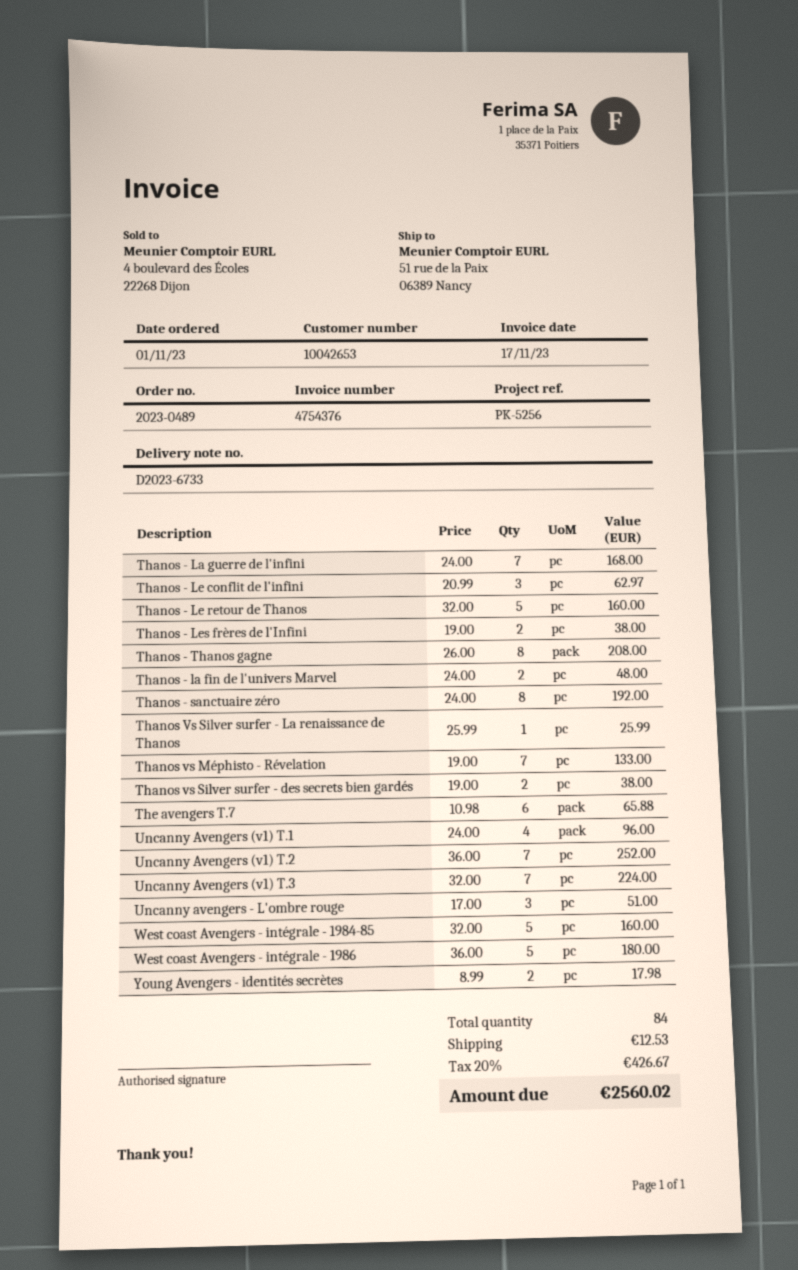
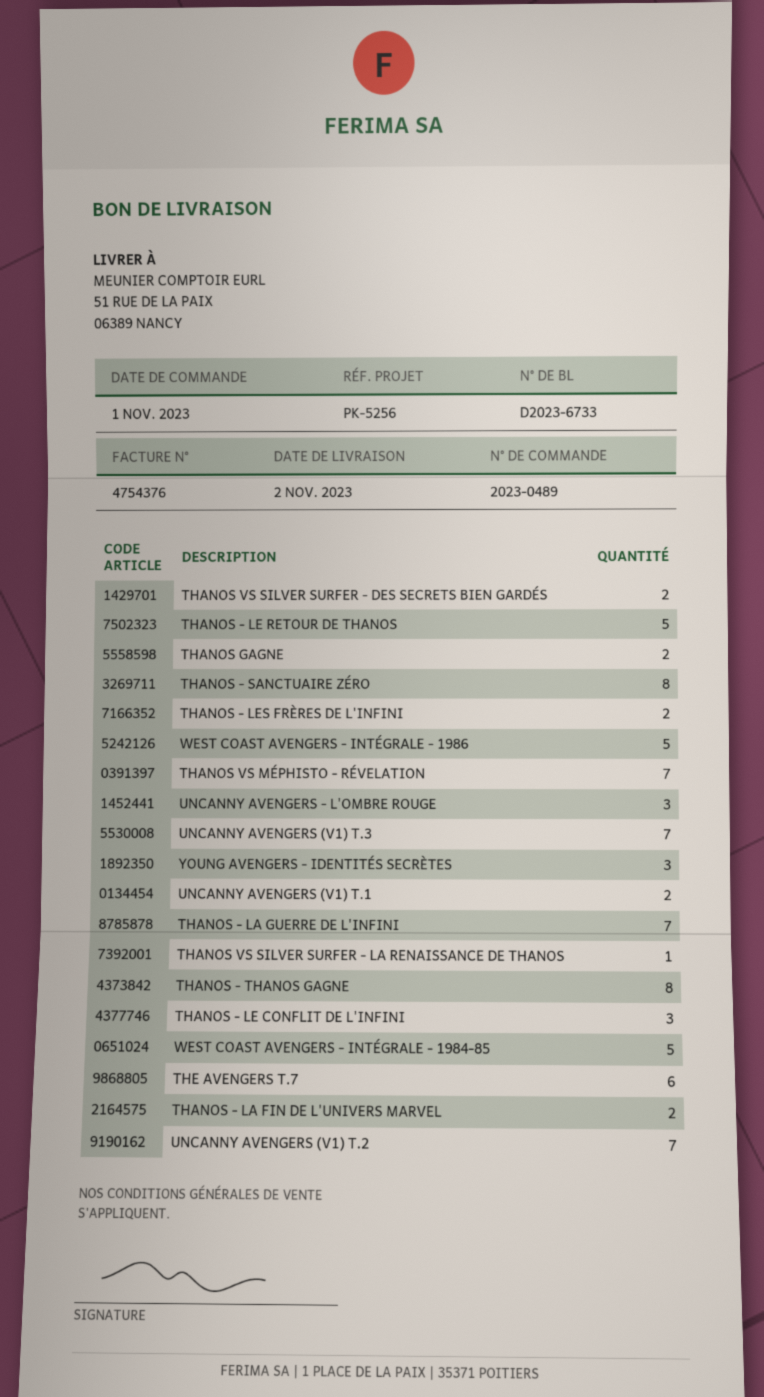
Uncanny Avengers (v1) T.1: 4 -> 2
Young Avengers - identités secrètes: 2 -> 3
THANOS GAGNE: none -> 2

